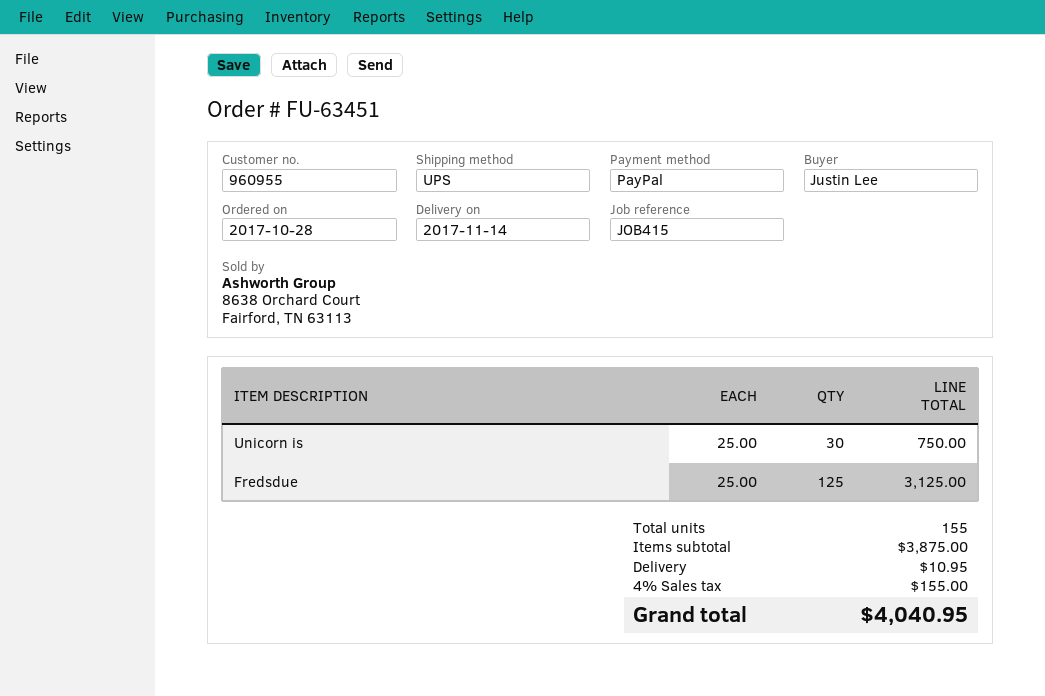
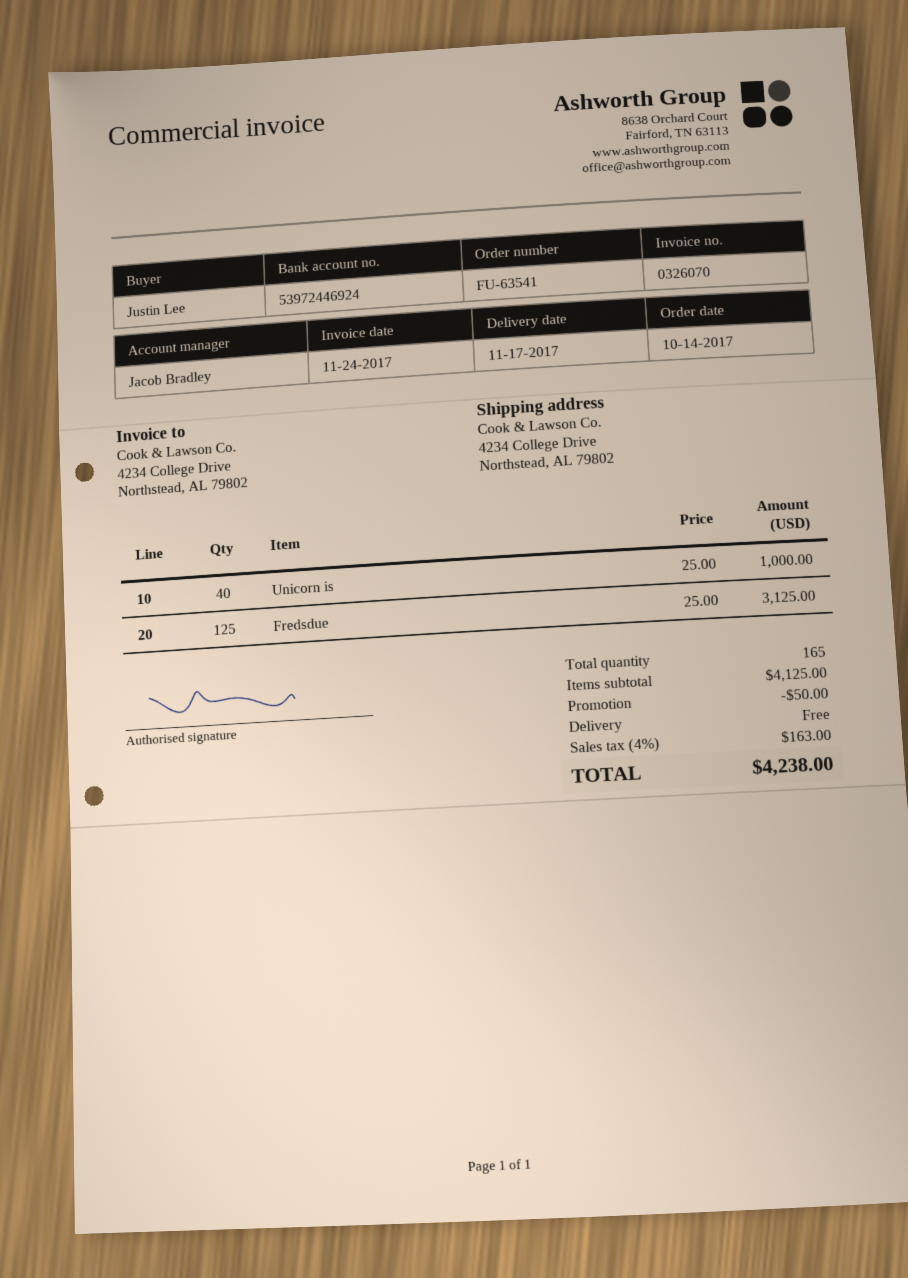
order number: FU-63451 -> FU-63541
order date: 2017-10-28 -> 2017-10-14
delivery date: 2017-11-14 -> 2017-11-17
Unicorn is: 30 x 25.00 = 750.00 -> 40 x 25.00 = 1000.00
total quantity: 155 -> 165
subtotal: 3875.00 -> 4125.00
discount: none -> 50.00
shipping: 10.95 -> 0.00
tax: 4% = 155.00 -> 4% = 163.00
total: 4040.95 -> 4238.00

